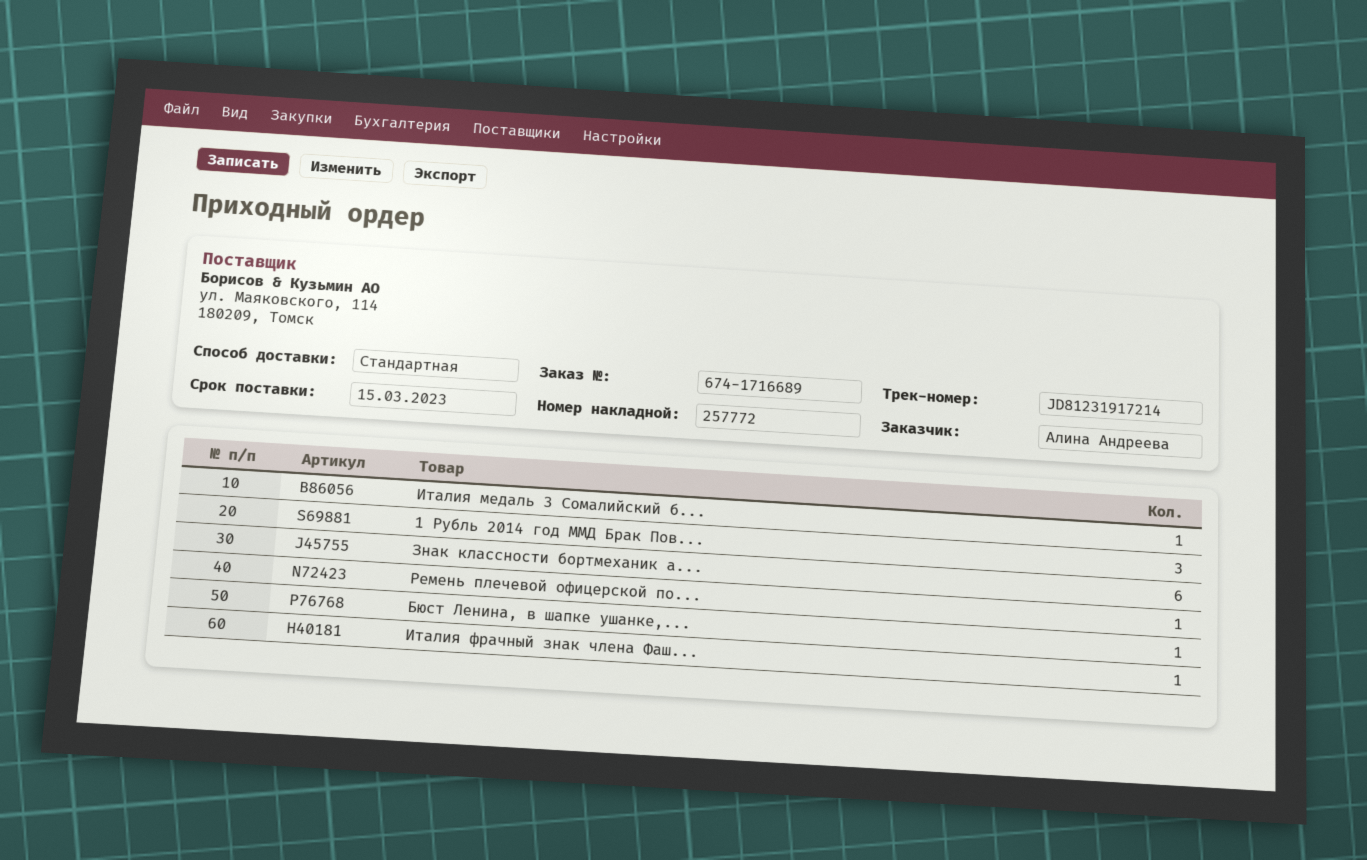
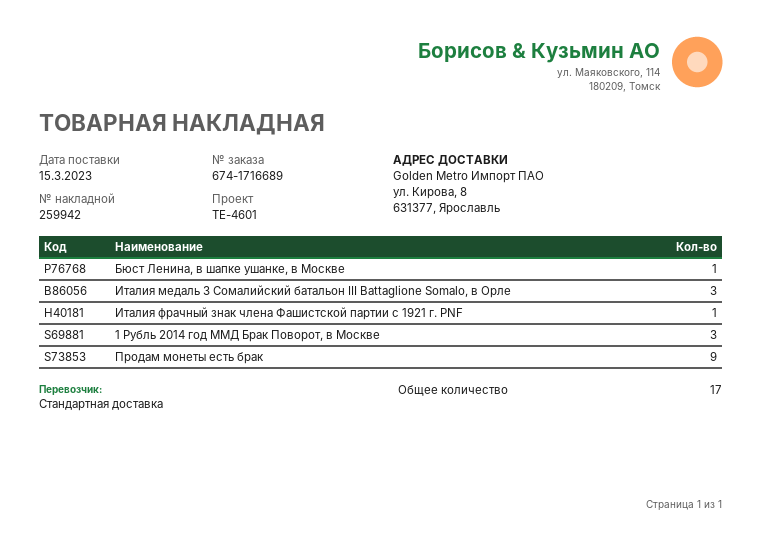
delivery note number: 257772 -> 259942
Италия медаль 3 Сомалийский б...: 1 -> 3
Знак классности бортмеханик а...: 6 -> none
Ремень плечевой офицерской по...: 1 -> none
Продам монеты есть брак: none -> 9

